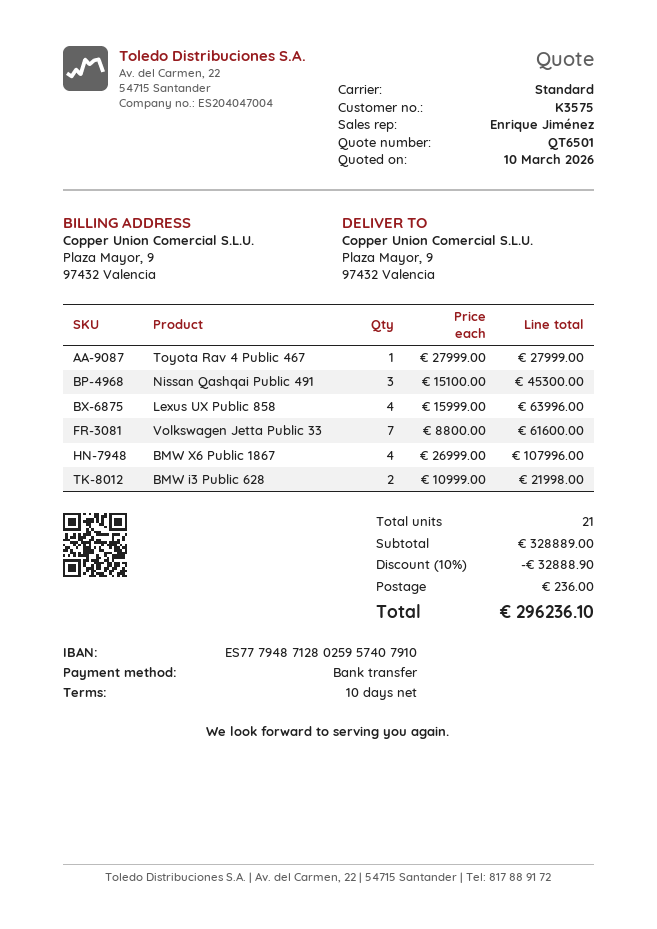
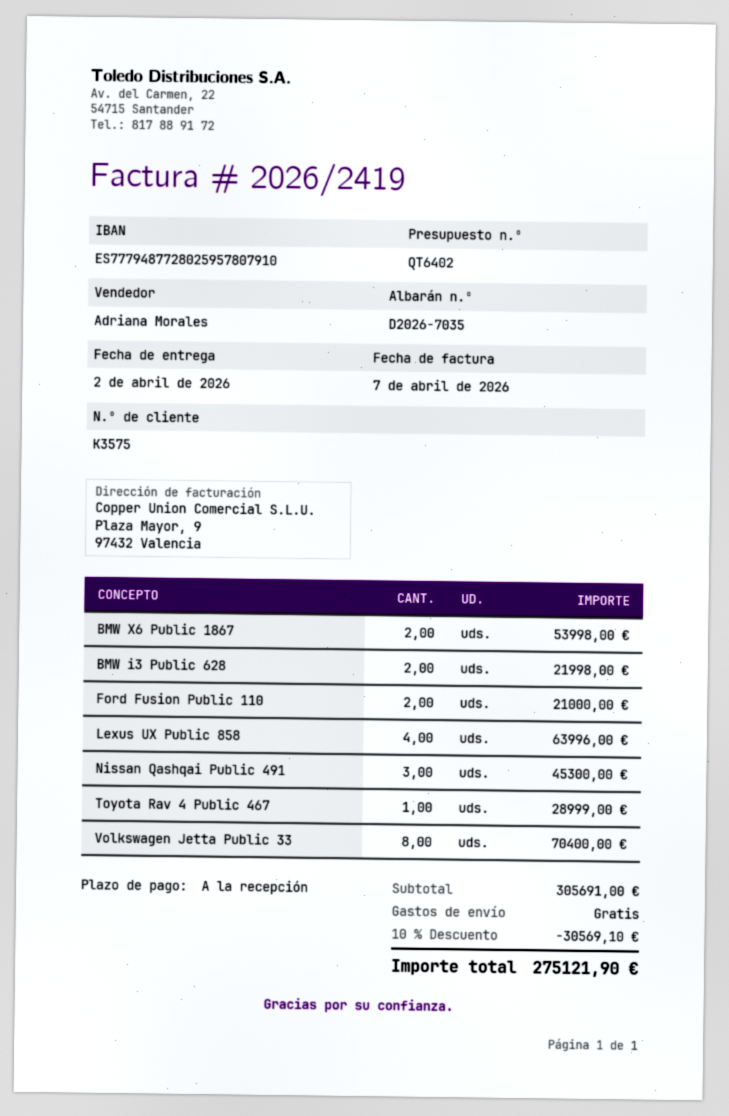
quote number: QT6501 -> QT6402
payment terms: 10 days -> on receipt
sales rep: Enrique Jiménez -> Adriana Morales
bank account: ES7779487128025957407910 -> ES7779487728025957807910
Toyota Rav 4 Public 467: 1 for 27999.00 -> 1 for 28999.00
Volkswagen Jetta Public 33: 7 for 61600.00 -> 8 for 70400.00
BMW X6 Public 1867: 4 for 107996.00 -> 2 for 53998.00
Ford Fusion Public 110: none -> 2 for 21000.00
subtotal: 328889.00 -> 305691.00
discount: 10% = 32888.90 -> 10% = 30569.10
shipping: 236.00 -> 0.00
total: 296236.10 -> 275121.90

